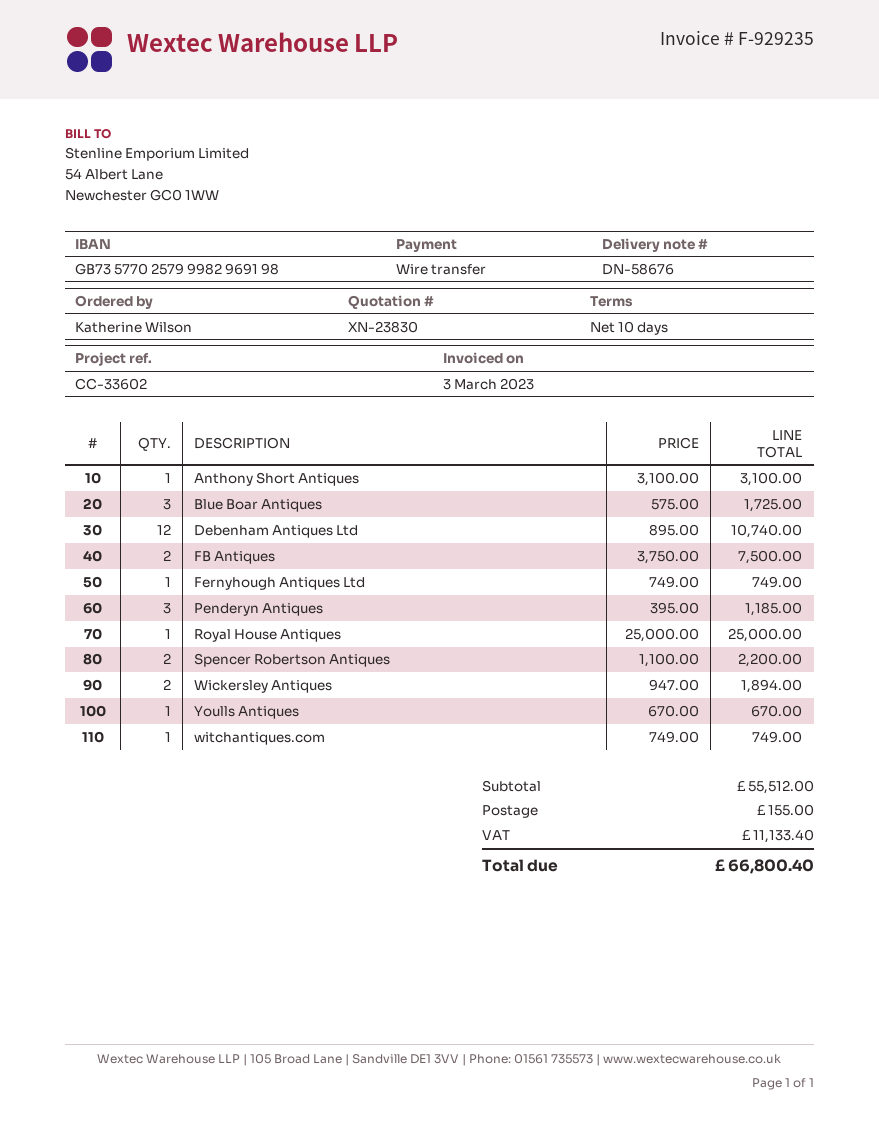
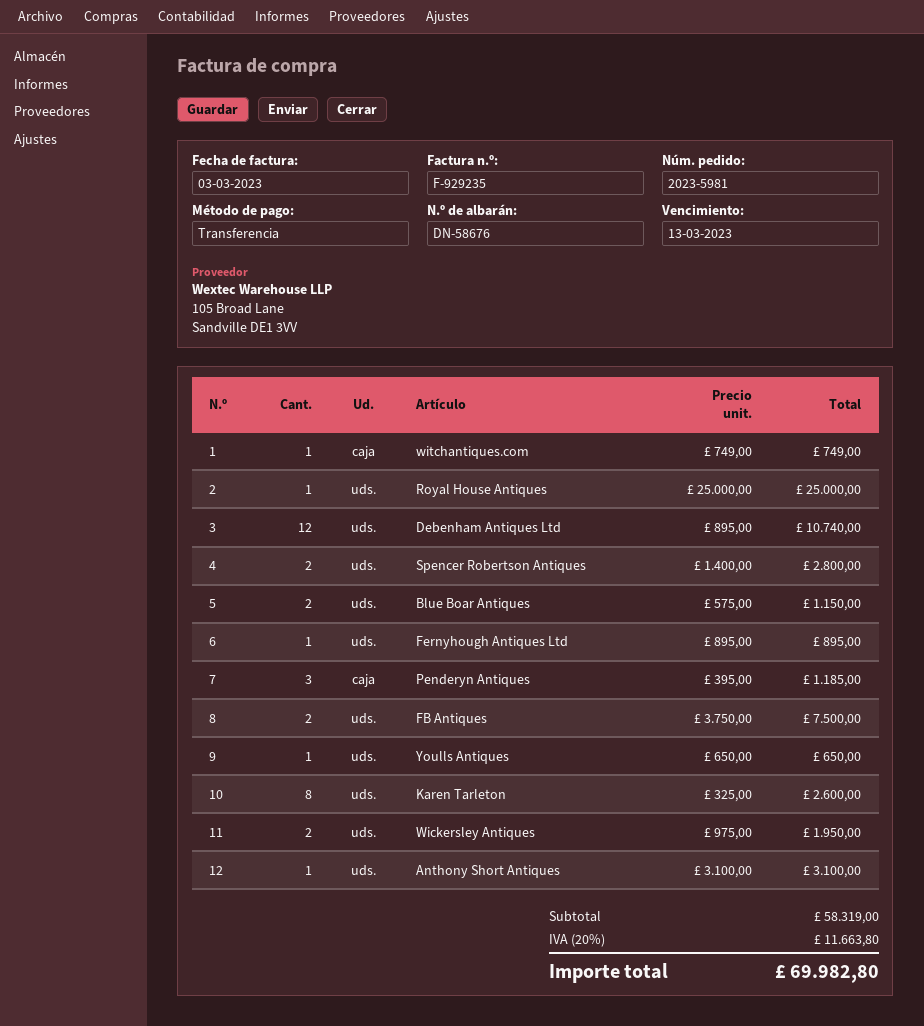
Blue Boar Antiques: 3 x 575.00 = 1725.00 -> 2 x 575.00 = 1150.00
Fernyhough Antiques Ltd: 1 x 749.00 = 749.00 -> 1 x 895.00 = 895.00
Spencer Robertson Antiques: 2 x 1100.00 = 2200.00 -> 2 x 1400.00 = 2800.00
Wickersley Antiques: 2 x 947.00 = 1894.00 -> 2 x 975.00 = 1950.00
Youlls Antiques: 1 x 670.00 = 670.00 -> 1 x 650.00 = 650.00
Karen Tarleton: none -> 8 x 325.00 = 2600.00
subtotal: 55512.00 -> 58319.00
shipping: 155.00 -> none
tax: 11133.40 -> 11663.80
total: 66800.40 -> 69982.80

